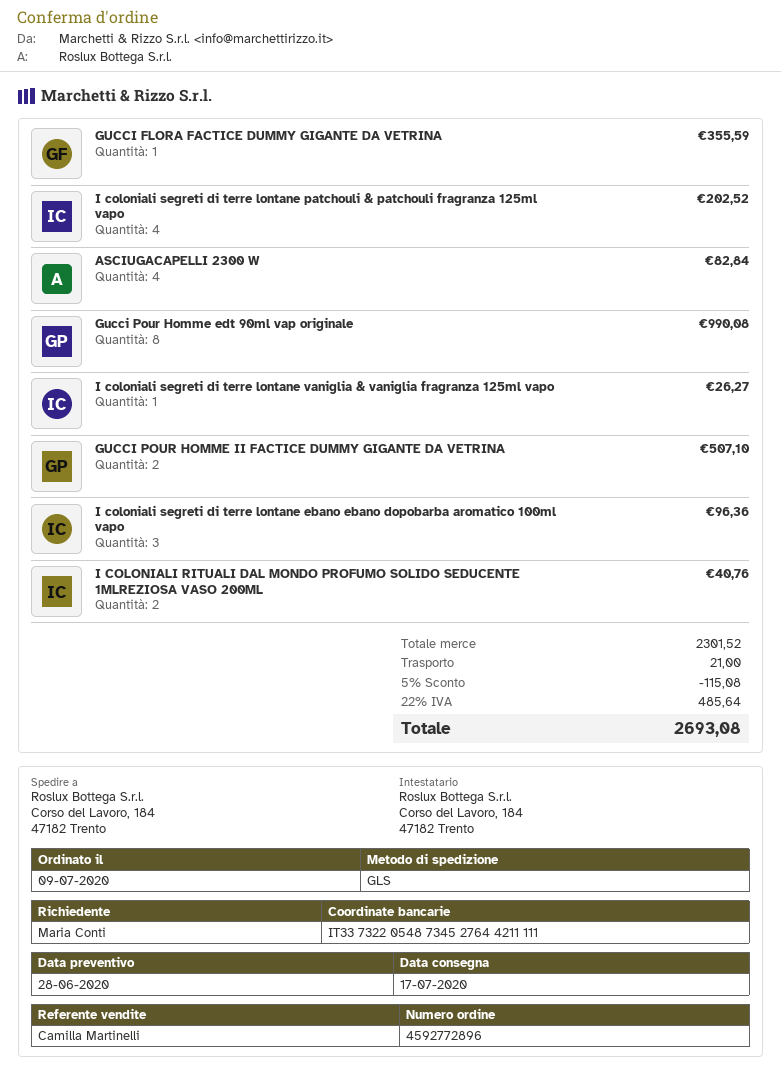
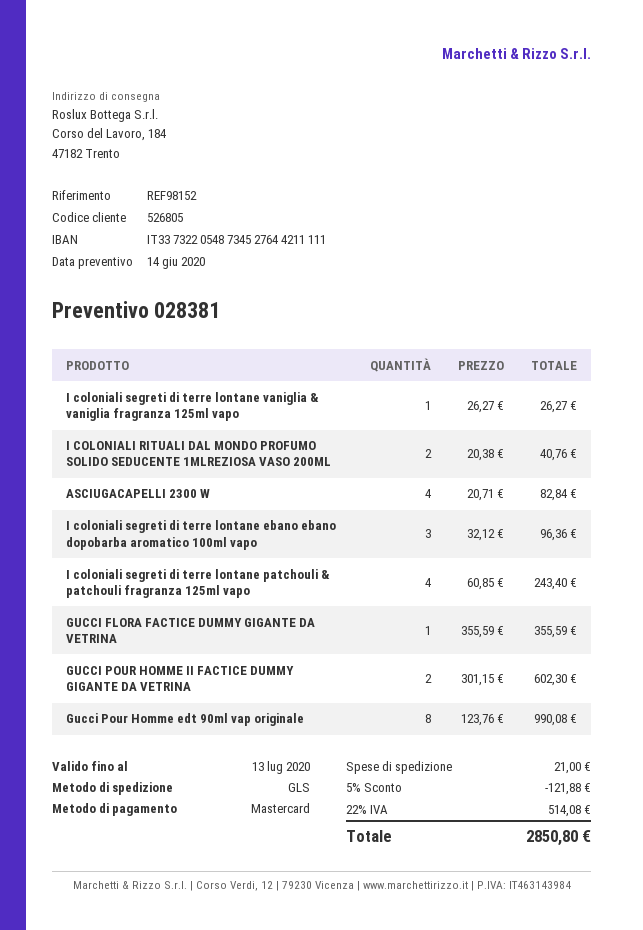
quote date: 2020-06-28 -> 2020-06-14
I coloniali segreti di terre lontane patchouli & patchouli fragranza 125ml vapo: 4 for 202.52 -> 4 for 243.40
GUCCI POUR HOMME II FACTICE DUMMY GIGANTE DA VETRINA: 2 for 507.10 -> 2 for 602.30
discount: 5% = 115.08 -> 5% = 121.88
tax: 22% = 485.64 -> 22% = 514.08
total: 2693.08 -> 2850.80

